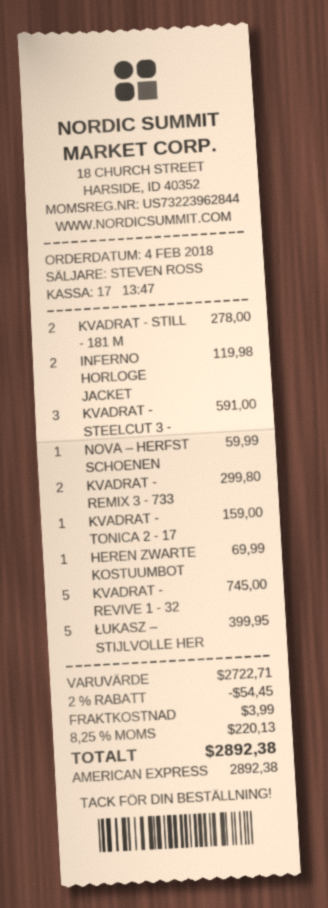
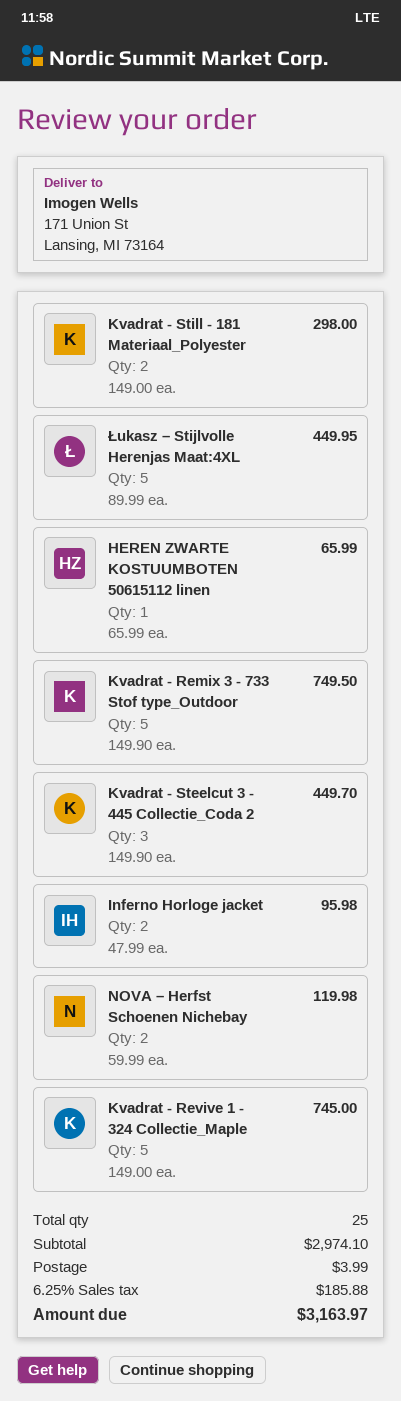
KVADRAT - STILL - 181 M: 2 for 278.00 -> 2 for 298.00
INFERNO HORLOGE JACKET: 2 for 119.98 -> 2 for 95.98
KVADRAT - STEELCUT 3 -: 3 for 591.00 -> 3 for 449.70
NOVA – HERFST SCHOENEN: 1 for 59.99 -> 2 for 119.98
KVADRAT - REMIX 3 - 733: 2 for 299.80 -> 5 for 749.50
KVADRAT - TONICA 2 - 17: 1 for 159.00 -> none
HEREN ZWARTE KOSTUUMBOT: 1 for 69.99 -> 1 for 65.99
ŁUKASZ – STIJLVOLLE HER: 5 for 399.95 -> 5 for 449.95
subtotal: 2722.71 -> 2974.10
discount: 2% = 54.45 -> none
tax: 8.25% = 220.13 -> 6.25% = 185.88
total: 2892.38 -> 3163.97

